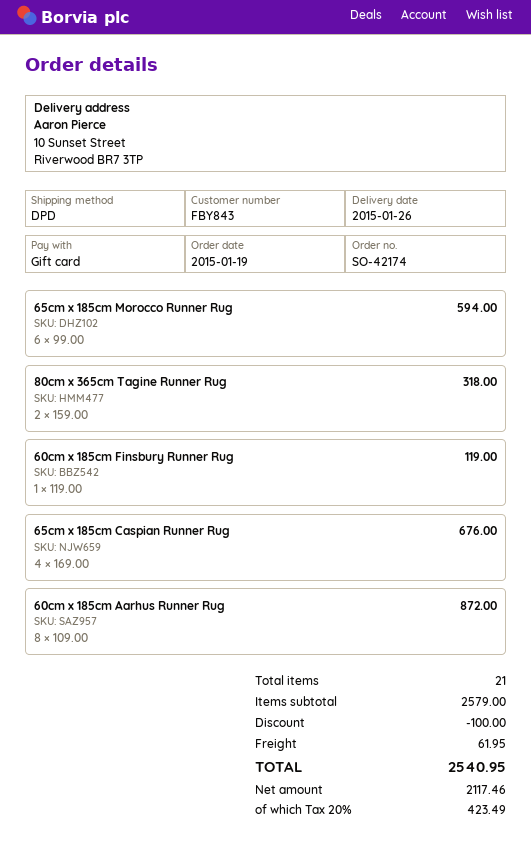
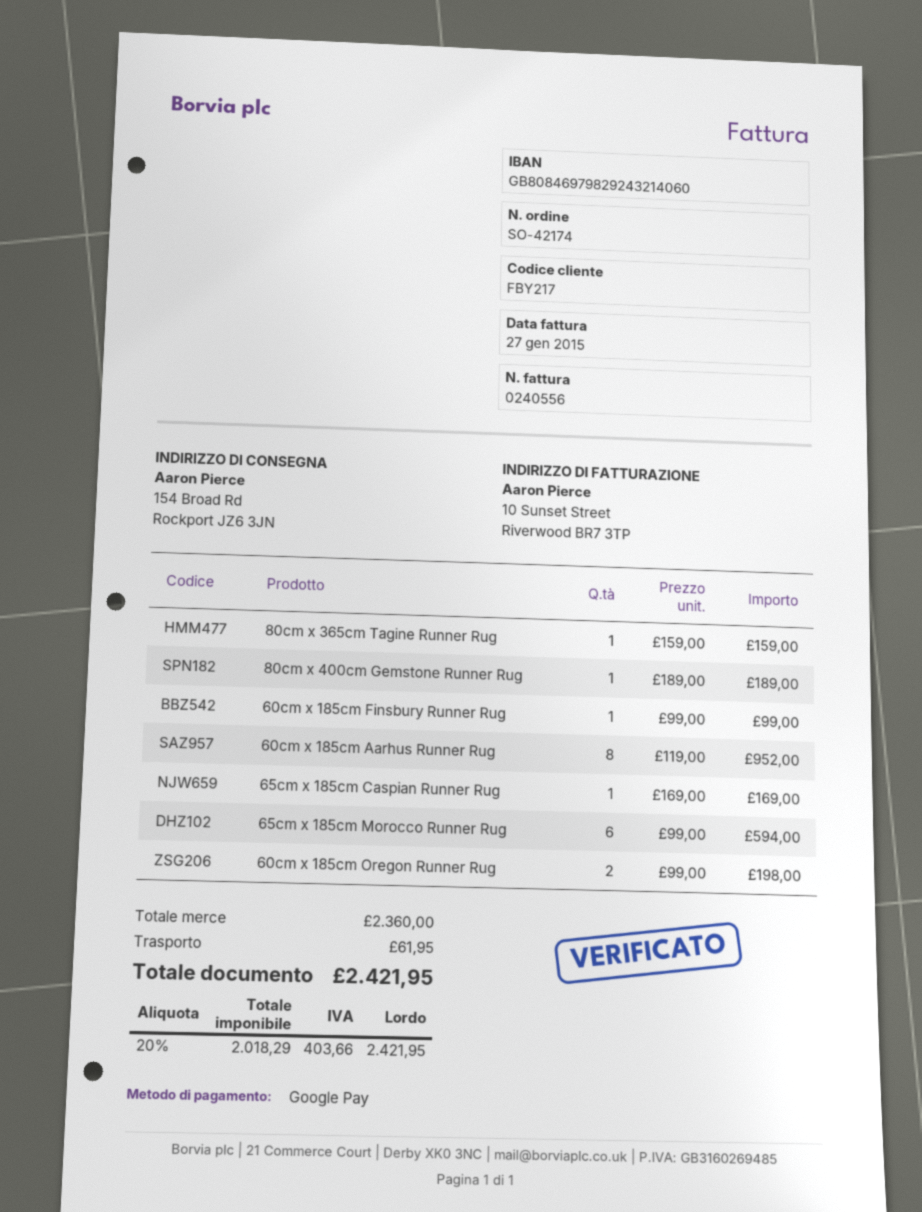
customer number: FBY843 -> FBY217
payment method: gift card -> Google Pay
ship to: 10 Sunset Street, Riverwood BR7 3TP -> 154 Broad Rd, Rockport JZ6 3JN
80cm x 365cm Tagine Runner Rug: 2 x 159.00 = 318.00 -> 1 x 159.00 = 159.00
60cm x 185cm Finsbury Runner Rug: 1 x 119.00 = 119.00 -> 1 x 99.00 = 99.00
65cm x 185cm Caspian Runner Rug: 4 x 169.00 = 676.00 -> 1 x 169.00 = 169.00
60cm x 185cm Aarhus Runner Rug: 8 x 109.00 = 872.00 -> 8 x 119.00 = 952.00
80cm x 400cm Gemstone Runner Rug: none -> 1 x 189.00 = 189.00
60cm x 185cm Oregon Runner Rug: none -> 2 x 99.00 = 198.00
subtotal: 2579.00 -> 2360.00
discount: 100.00 -> none
net: 2117.46 -> 2018.29
tax: 20% = 423.49 -> 20% = 403.66
total: 2540.95 -> 2421.95

